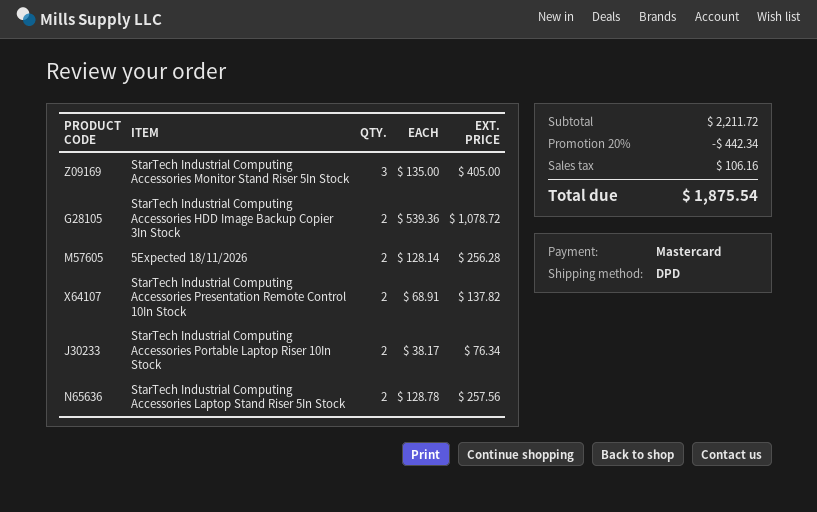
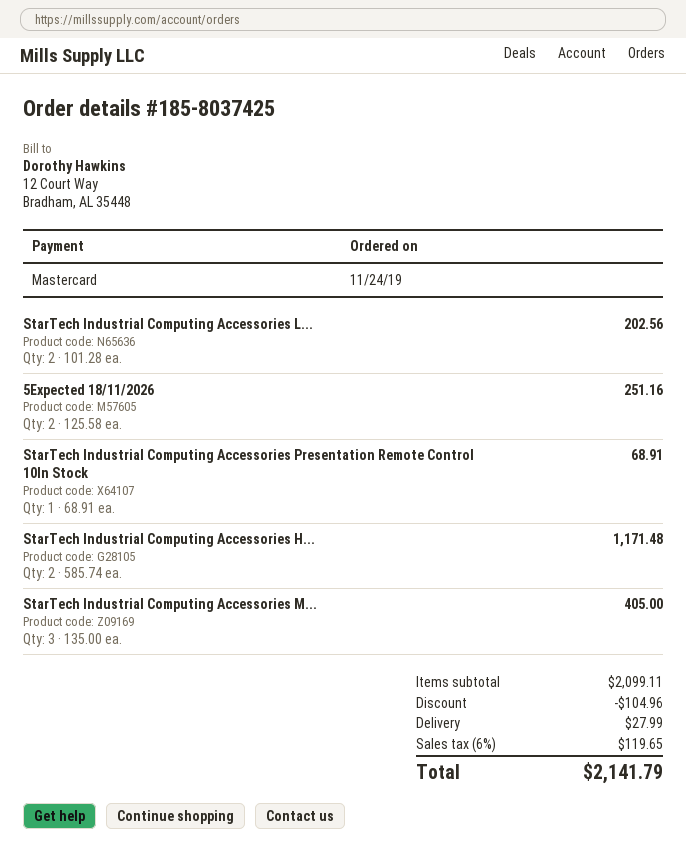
StarTech Industrial Computing Accessories HDD Image Backup Copier 3In Stock: 2 x 539.36 = 1078.72 -> 2 x 585.74 = 1171.48
5Expected 18/11/2026: 2 x 128.14 = 256.28 -> 2 x 125.58 = 251.16
StarTech Industrial Computing Accessories Presentation Remote Control 10In Stock: 2 x 68.91 = 137.82 -> 1 x 68.91 = 68.91
StarTech Industrial Computing Accessories Portable Laptop Riser 10In Stock: 2 x 38.17 = 76.34 -> none
StarTech Industrial Computing Accessories Laptop Stand Riser 5In Stock: 2 x 128.78 = 257.56 -> 2 x 101.28 = 202.56
subtotal: 2211.72 -> 2099.11
discount: 442.34 -> 104.96
shipping: none -> 27.99
tax: 106.16 -> 119.65
total: 1875.54 -> 2141.79

